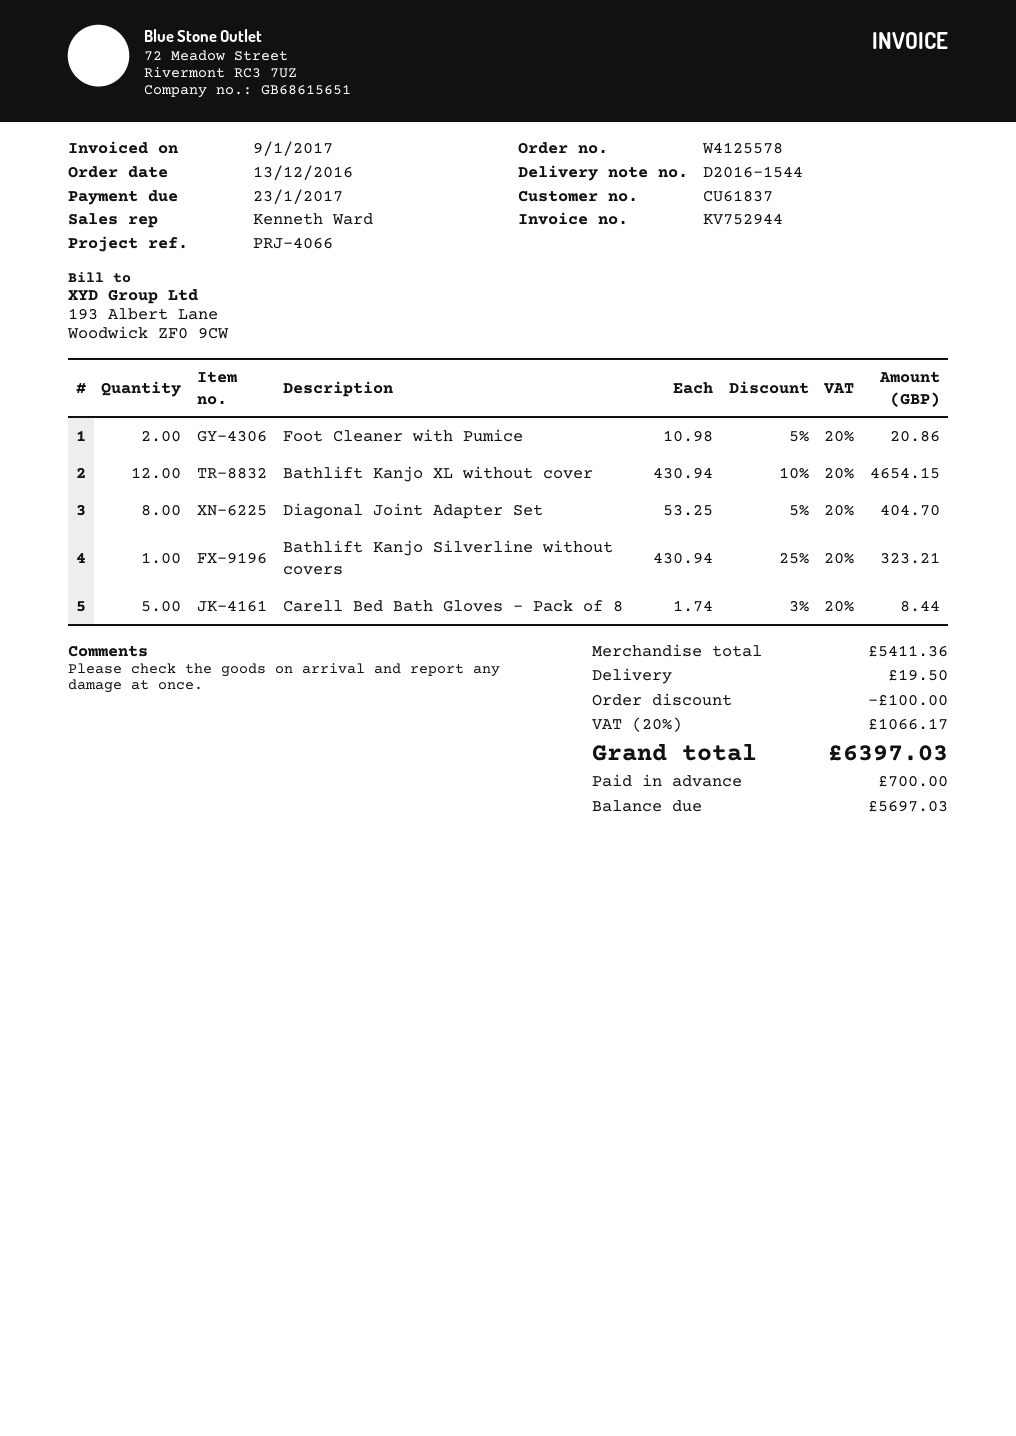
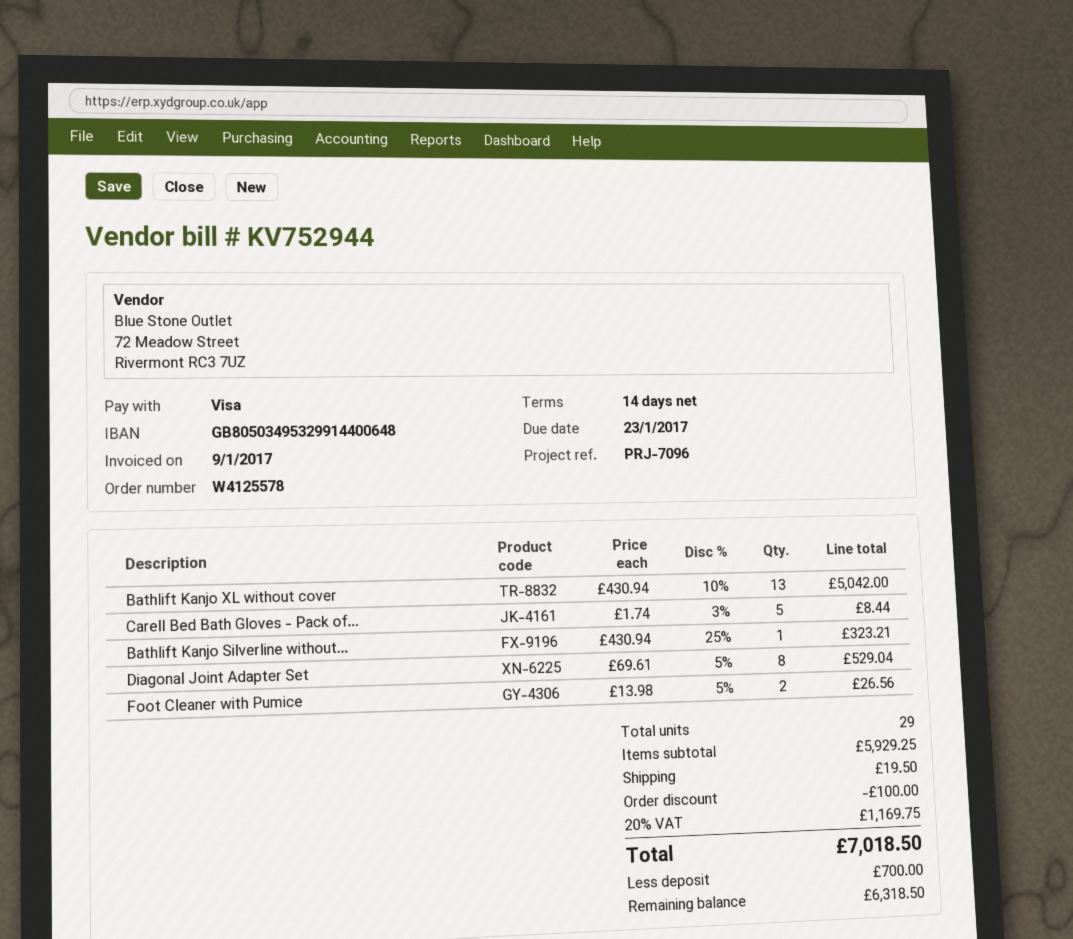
reference: PRJ-4066 -> PRJ-7096
Foot Cleaner with Pumice: 2 x 10.98 - 5% = 20.86 -> 2 x 13.98 - 5% = 26.56
Bathlift Kanjo XL without cover: 12 x 430.94 - 10% = 4654.15 -> 13 x 430.94 - 10% = 5042.00
Diagonal Joint Adapter Set: 8 x 53.25 - 5% = 404.70 -> 8 x 69.61 - 5% = 529.04
subtotal: 5411.36 -> 5929.25
tax: 20% = 1066.17 -> 20% = 1169.75
total: 6397.03 -> 7018.50
balance: 5697.03 -> 6318.50

